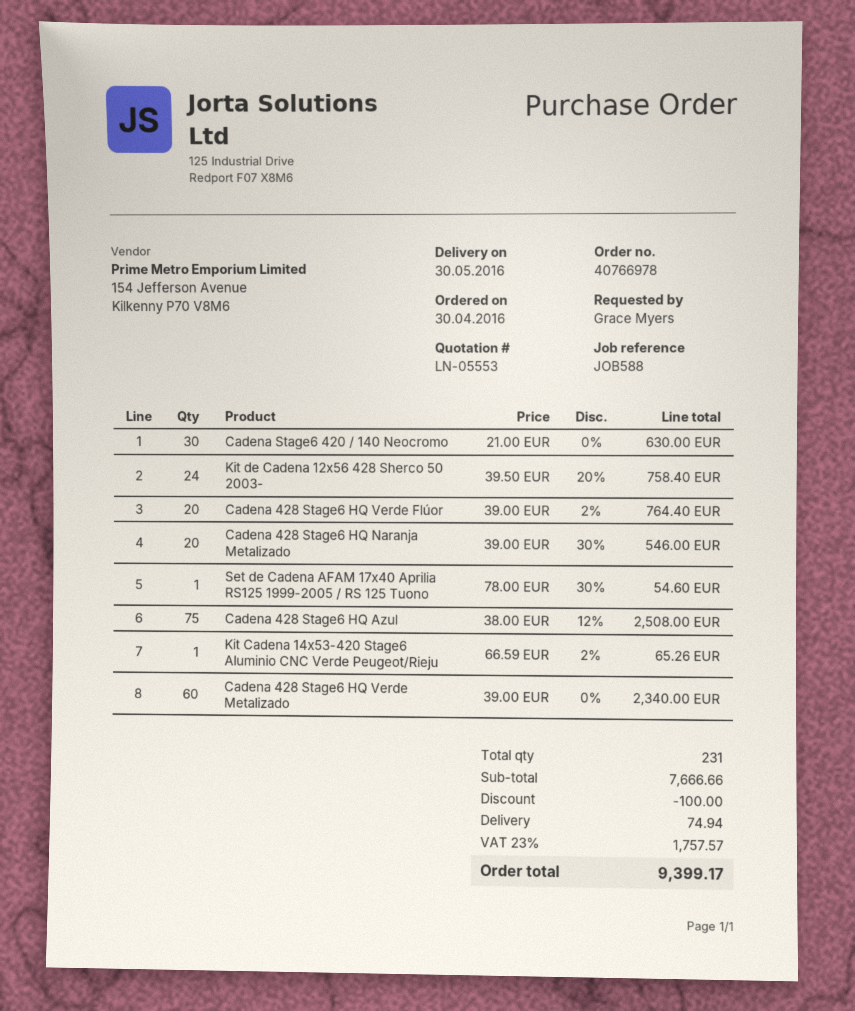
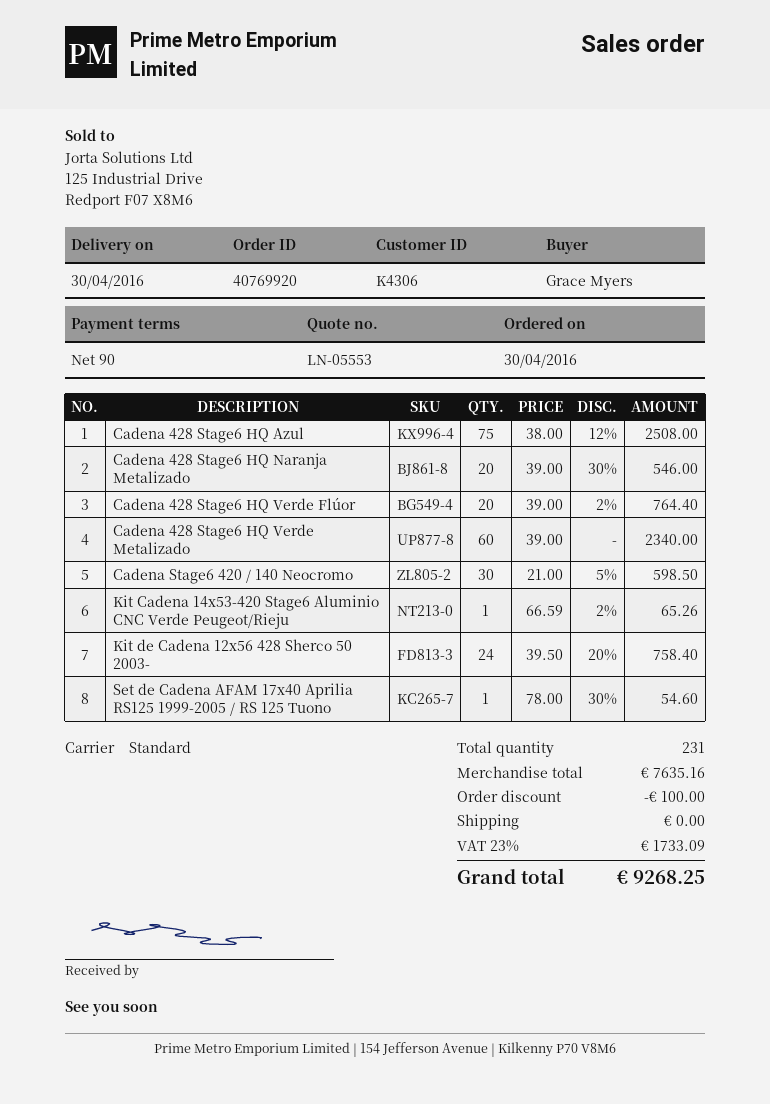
order number: 40766978 -> 40769920
delivery date: 2016-05-30 -> 2016-04-30
Cadena Stage6 420 / 140 Neocromo: 30 x 21.00 = 630.00 -> 30 x 21.00 - 5% = 598.50
subtotal: 7666.66 -> 7635.16
shipping: 74.94 -> 0.00
tax: 23% = 1757.57 -> 23% = 1733.09
total: 9399.17 -> 9268.25

